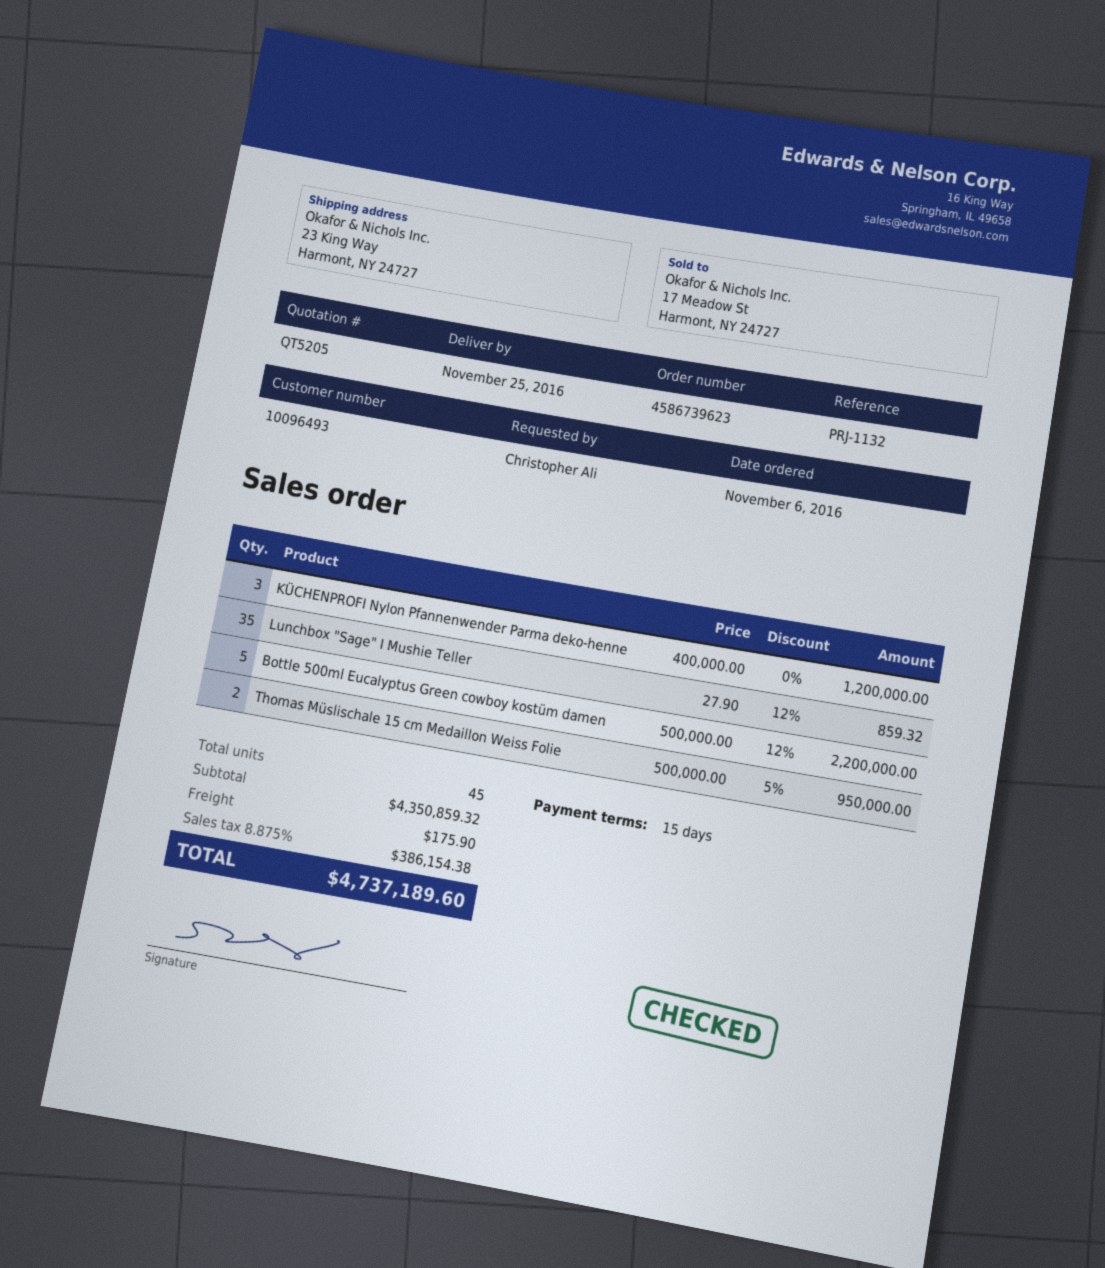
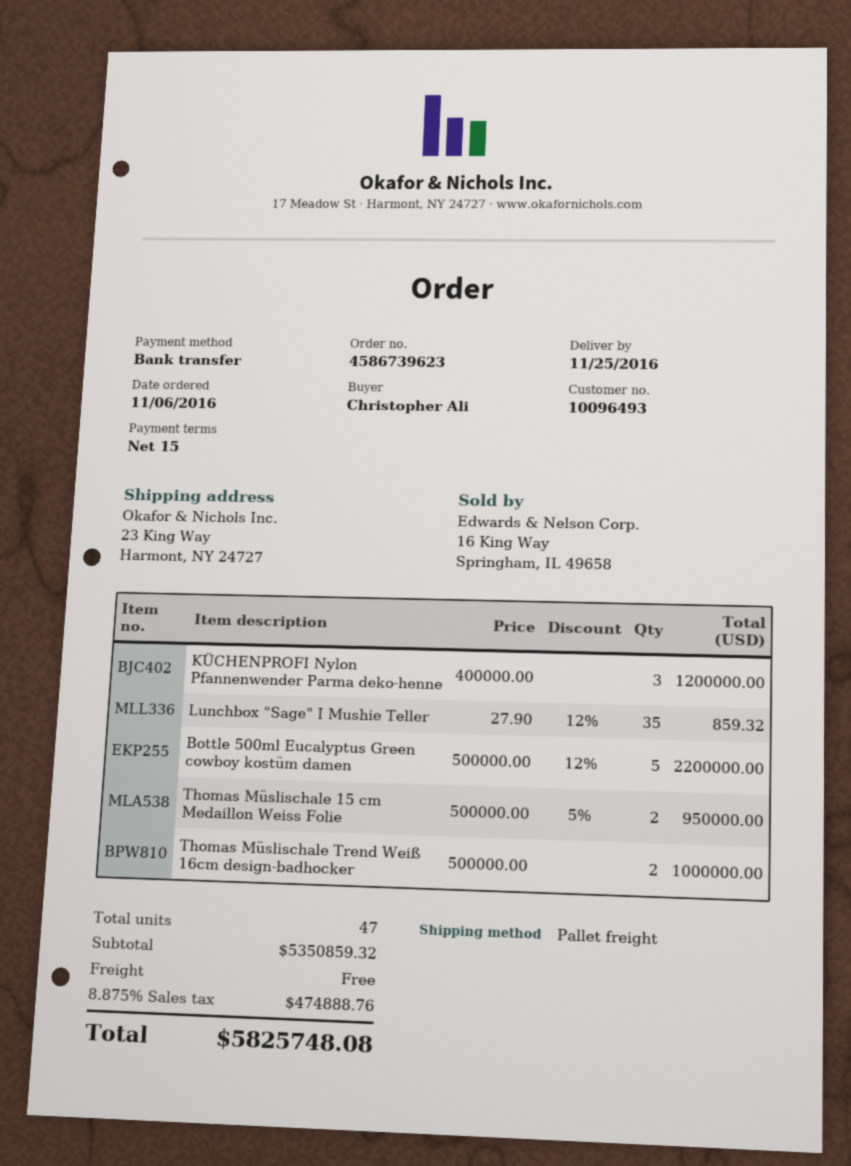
Thomas Müslischale Trend Weiß 16cm design-badhocker: none -> 2 x 500000.00 = 1000000.00
total quantity: 45 -> 47
subtotal: 4350859.32 -> 5350859.32
shipping: 175.90 -> 0.00
tax: 8.875% = 386154.38 -> 8.875% = 474888.76
total: 4737189.60 -> 5825748.08

